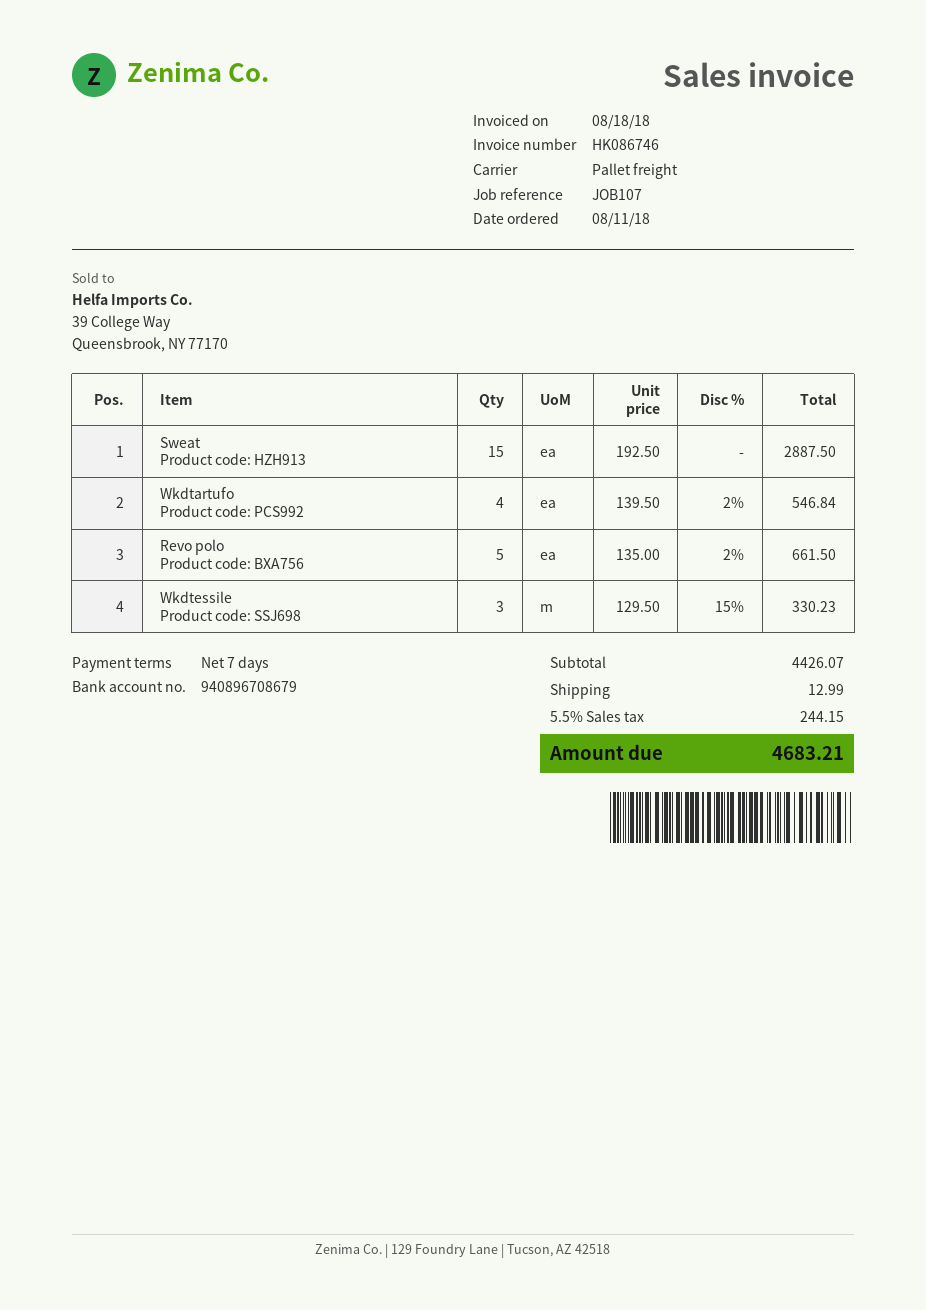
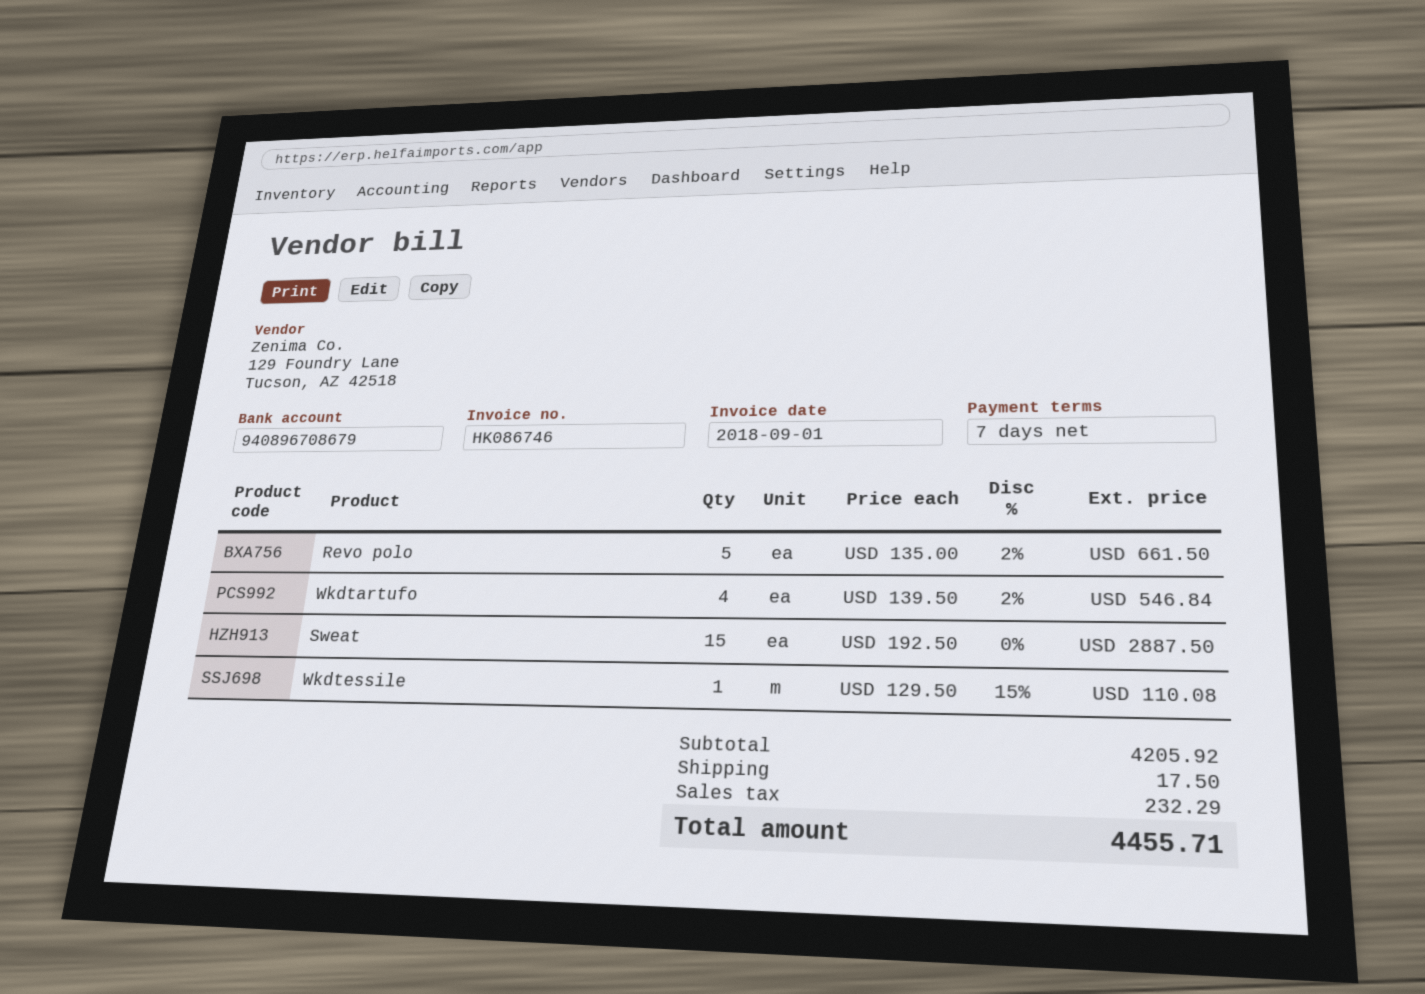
invoice date: 2018-08-18 -> 2018-09-01
Wkdtessile: 3 x 129.50 - 15% = 330.23 -> 1 x 129.50 - 15% = 110.08
subtotal: 4426.07 -> 4205.92
shipping: 12.99 -> 17.50
tax: 244.15 -> 232.29
total: 4683.21 -> 4455.71

